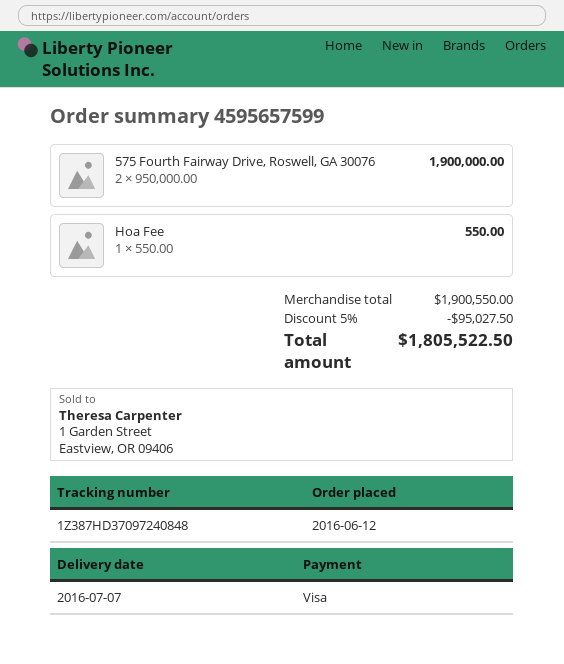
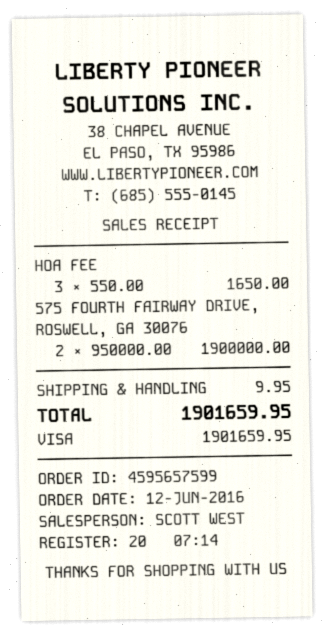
Hoa Fee: 1 x 550.00 = 550.00 -> 3 x 550.00 = 1650.00
discount: 5% = 95027.50 -> none
shipping: none -> 9.95
total: 1805522.50 -> 1901659.95

